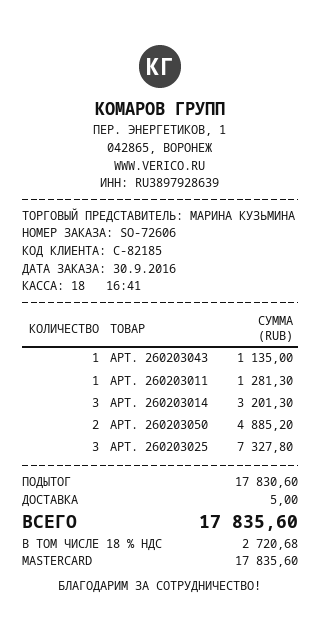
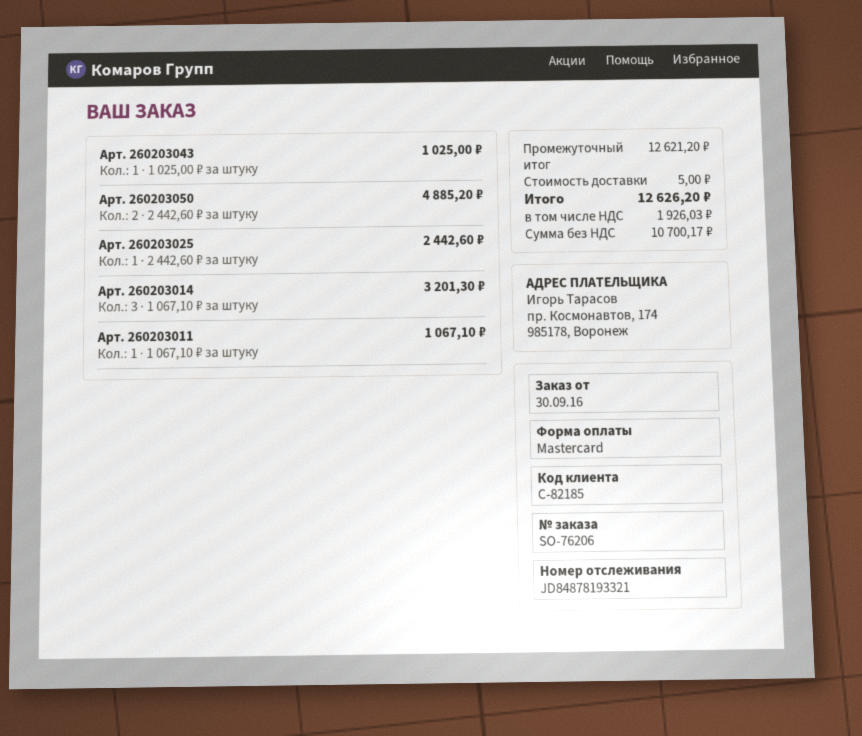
order number: SO-72606 -> SO-76206
АРТ. 260203043: 1 for 1135.00 -> 1 for 1025.00
АРТ. 260203011: 1 for 1281.30 -> 1 for 1067.10
АРТ. 260203025: 3 for 7327.80 -> 1 for 2442.60
subtotal: 17830.60 -> 12621.20
tax: 2720.68 -> 1926.03
total: 17835.60 -> 12626.20

